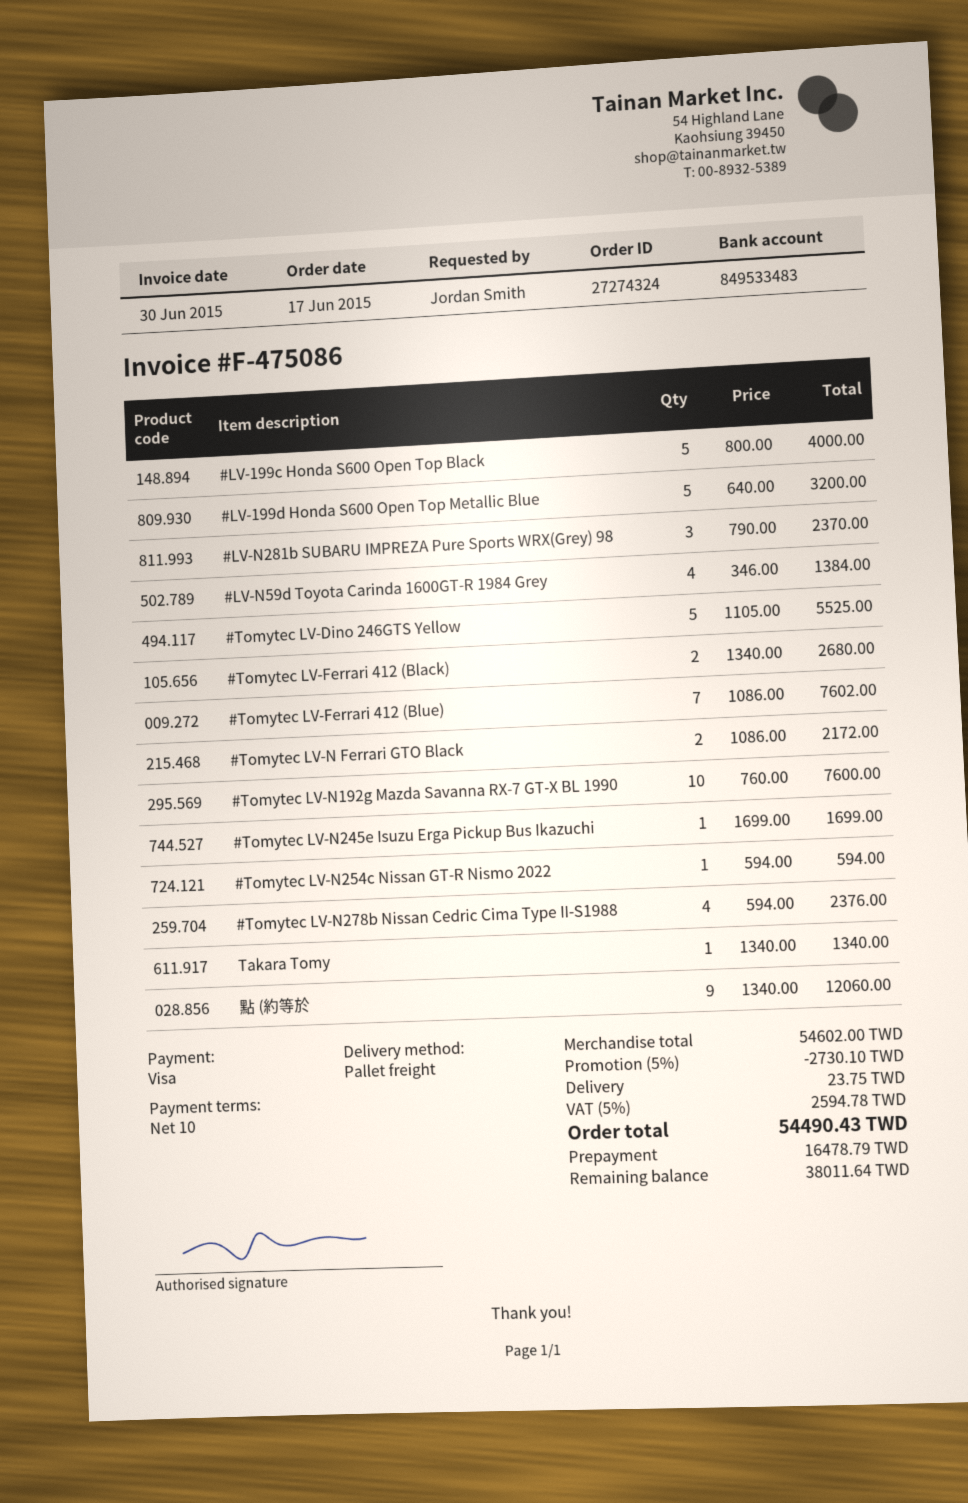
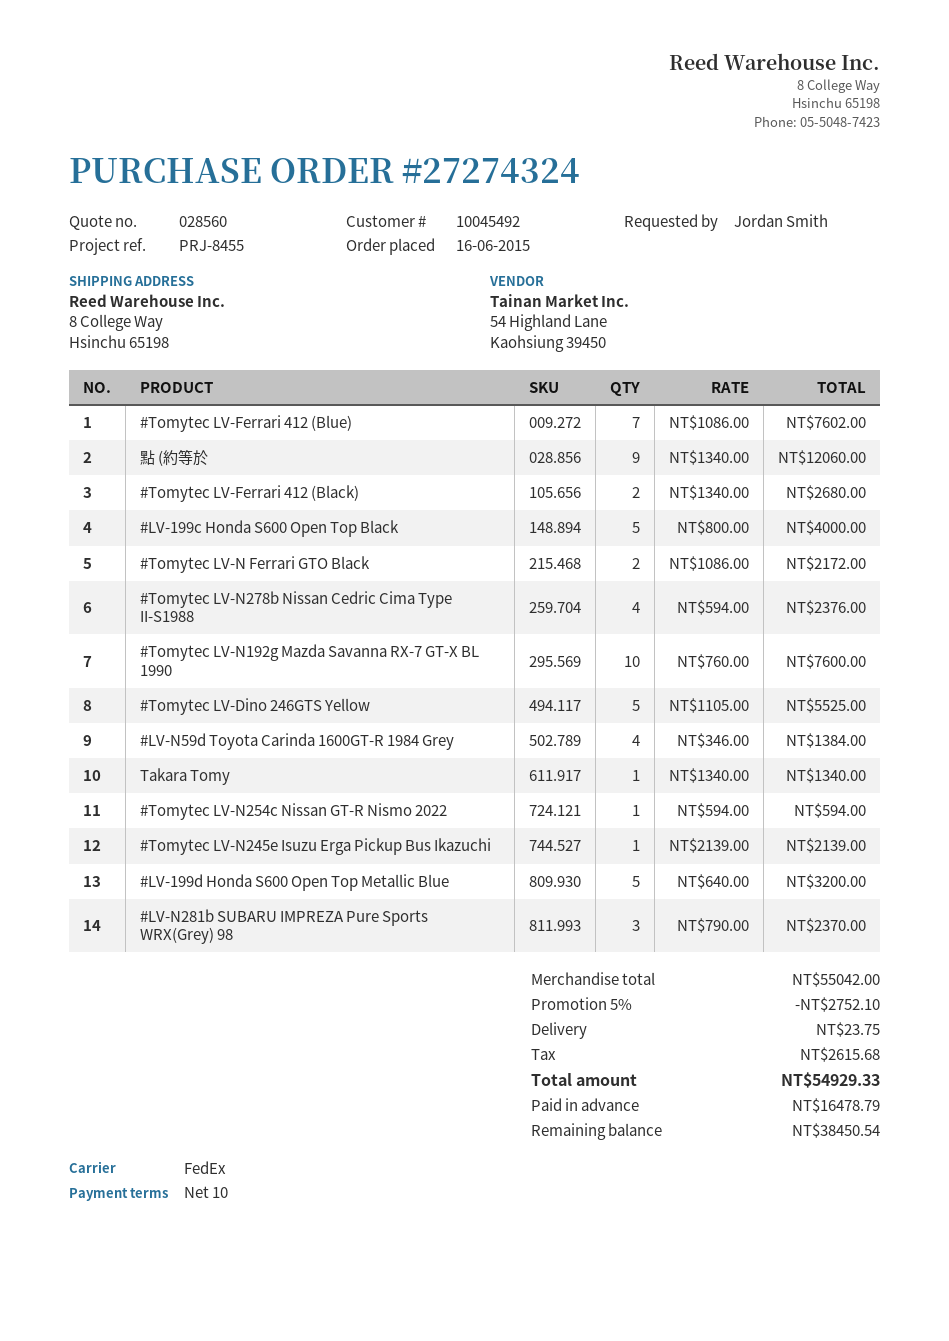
order date: 2015-06-17 -> 2015-06-16
shipping method: pallet freight -> FedEx
#Tomytec LV-N245e Isuzu Erga Pickup Bus Ikazuchi: 1 x 1699.00 = 1699.00 -> 1 x 2139.00 = 2139.00
subtotal: 54602.00 -> 55042.00
discount: 5% = 2730.10 -> 5% = 2752.10
tax: 2594.78 -> 2615.68
total: 54490.43 -> 54929.33
balance: 38011.64 -> 38450.54

